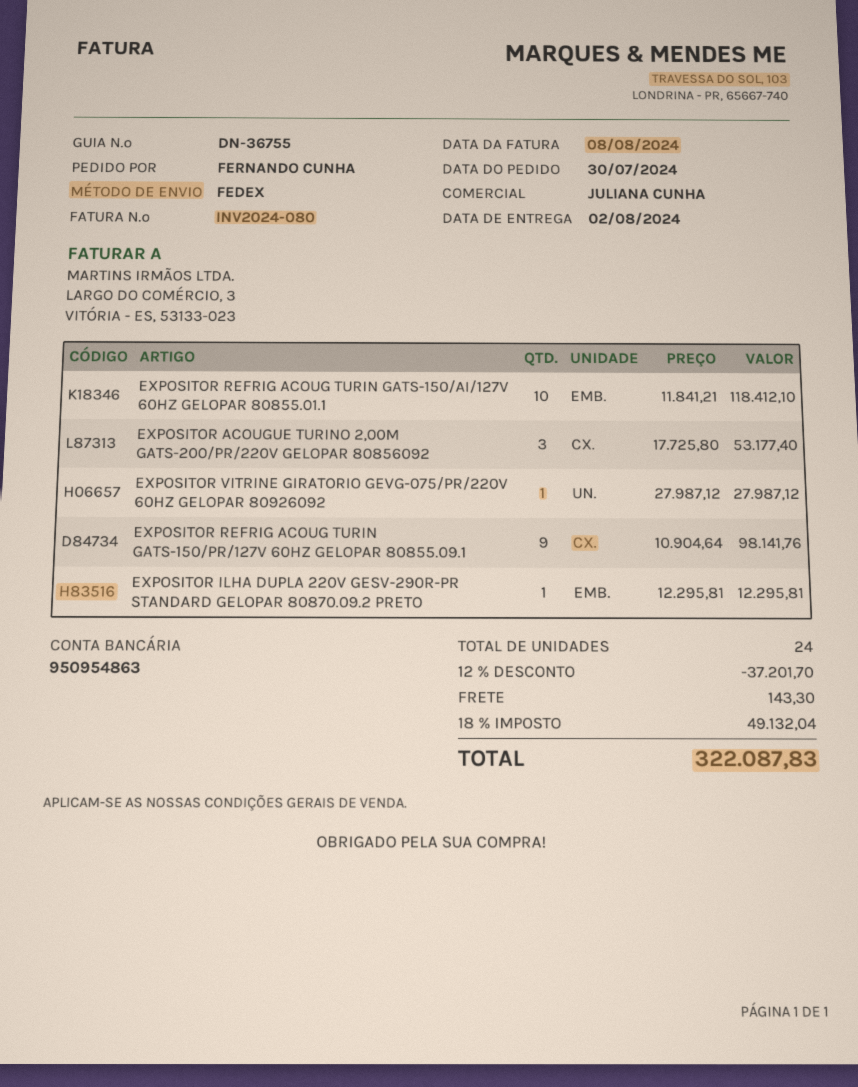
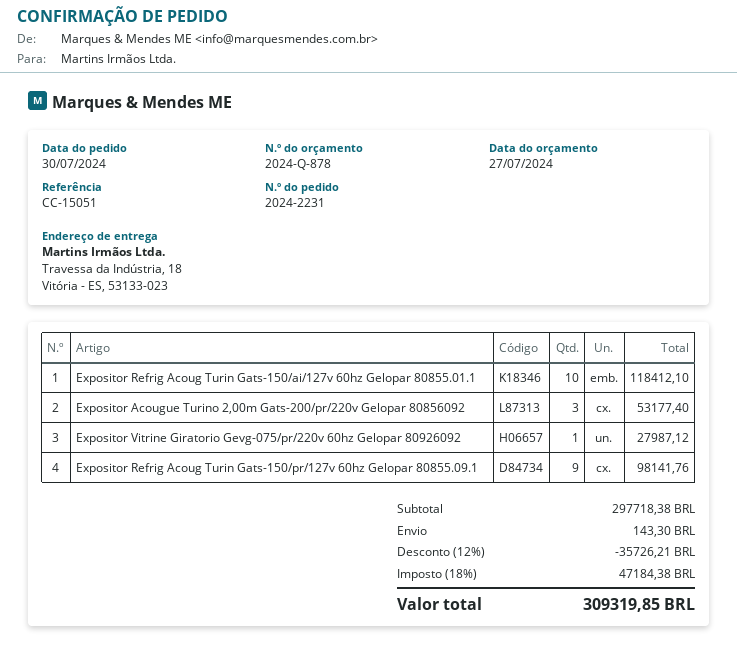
EXPOSITOR ILHA DUPLA 220V GESV-290R-PR STANDARD GELOPAR 80870.09.2 PRETO: 1 for 12295.81 -> none
discount: 12% = 37201.70 -> 12% = 35726.21
tax: 18% = 49132.04 -> 18% = 47184.38
total: 322087.83 -> 309319.85

